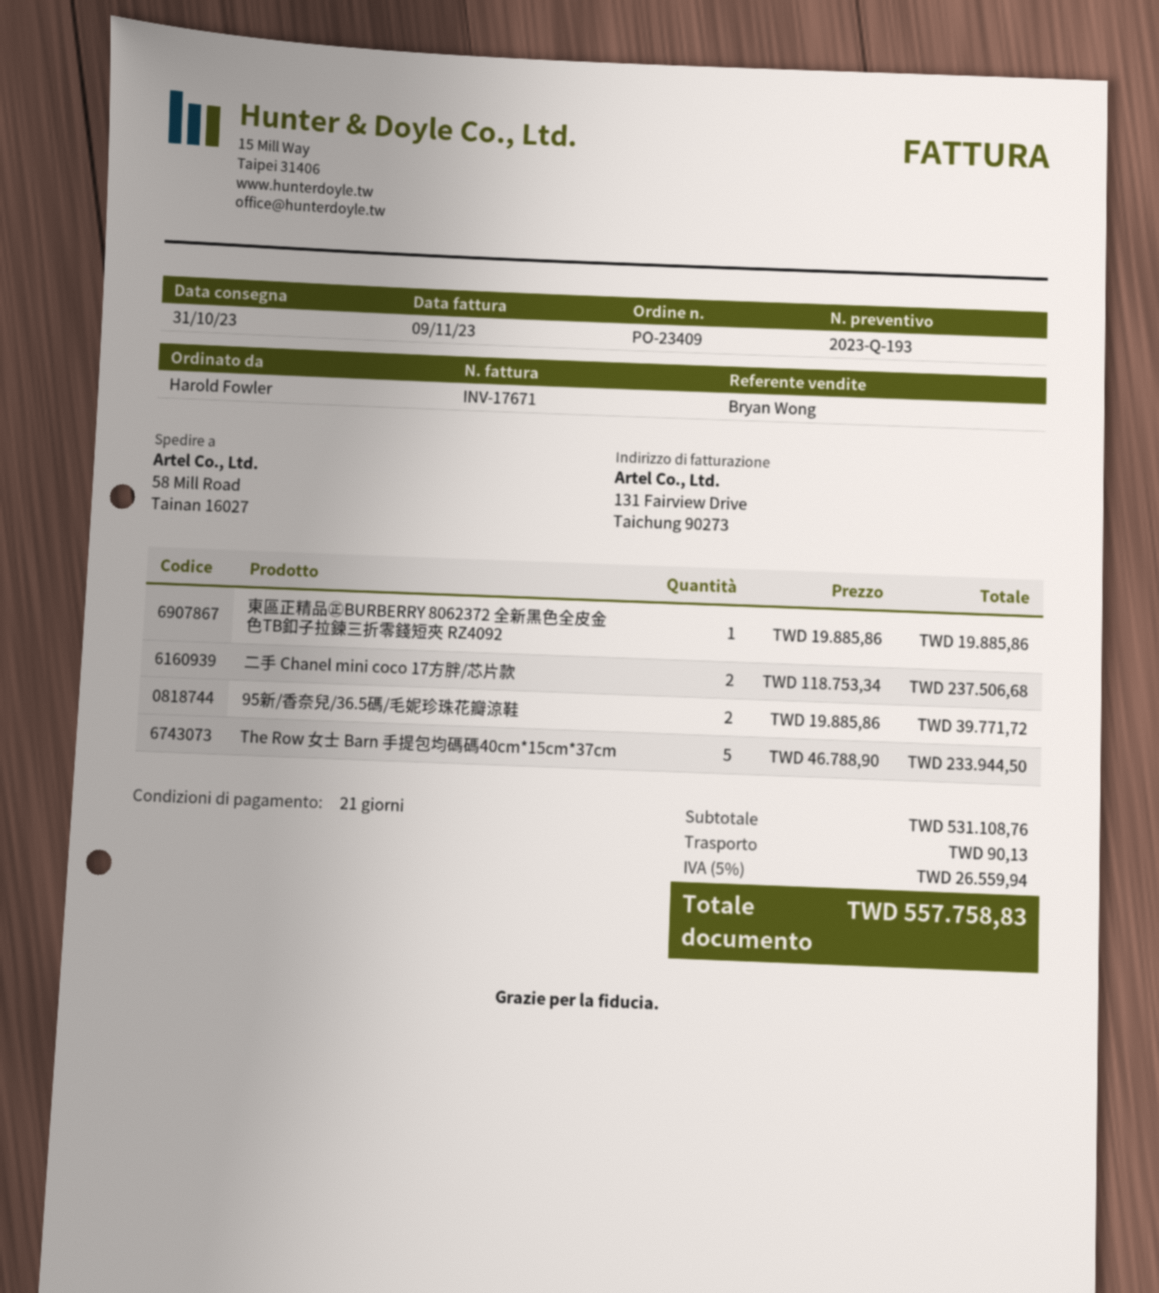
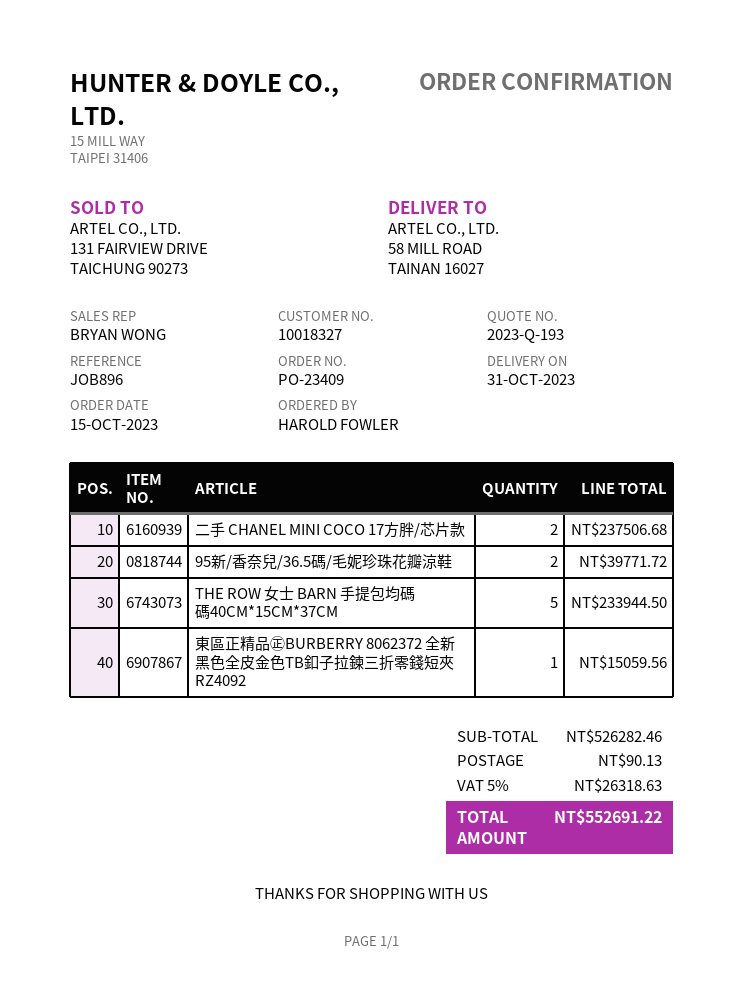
東區正精品㊣BURBERRY 8062372 全新黑色全皮金色TB釦子拉鍊三折零錢短夾 RZ4092: 1 for 19885.86 -> 1 for 15059.56
subtotal: 531108.76 -> 526282.46
tax: 5% = 26559.94 -> 5% = 26318.63
total: 557758.83 -> 552691.22

